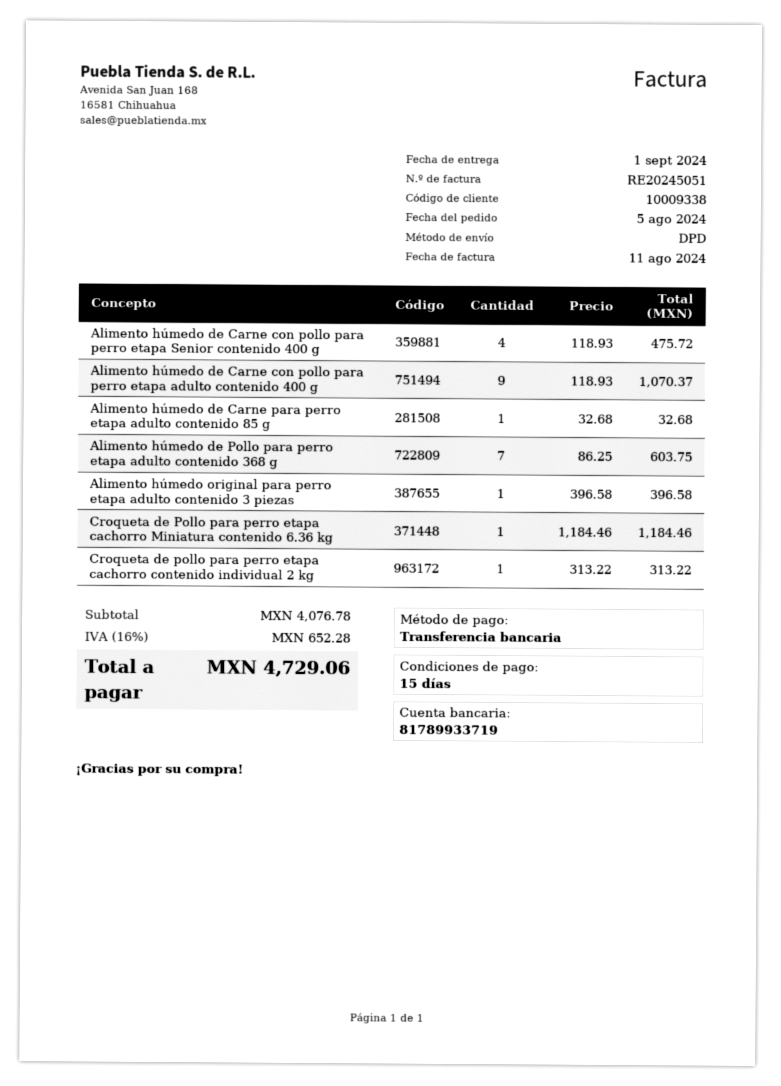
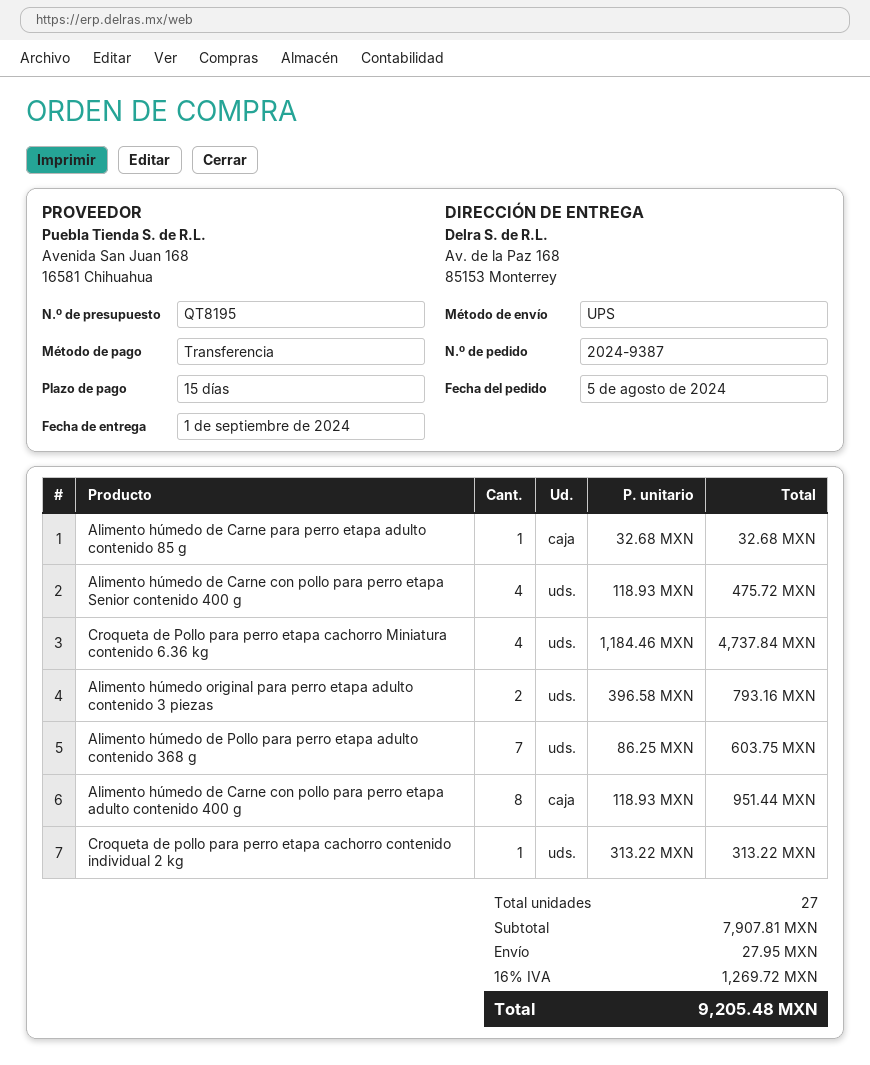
shipping method: DPD -> UPS
Alimento húmedo de Carne con pollo para perro etapa adulto contenido 400 g: 9 x 118.93 = 1070.37 -> 8 x 118.93 = 951.44
Alimento húmedo original para perro etapa adulto contenido 3 piezas: 1 x 396.58 = 396.58 -> 2 x 396.58 = 793.16
Croqueta de Pollo para perro etapa cachorro Miniatura contenido 6.36 kg: 1 x 1184.46 = 1184.46 -> 4 x 1184.46 = 4737.84
subtotal: 4076.78 -> 7907.81
shipping: none -> 27.95
tax: 16% = 652.28 -> 16% = 1269.72
total: 4729.06 -> 9205.48

